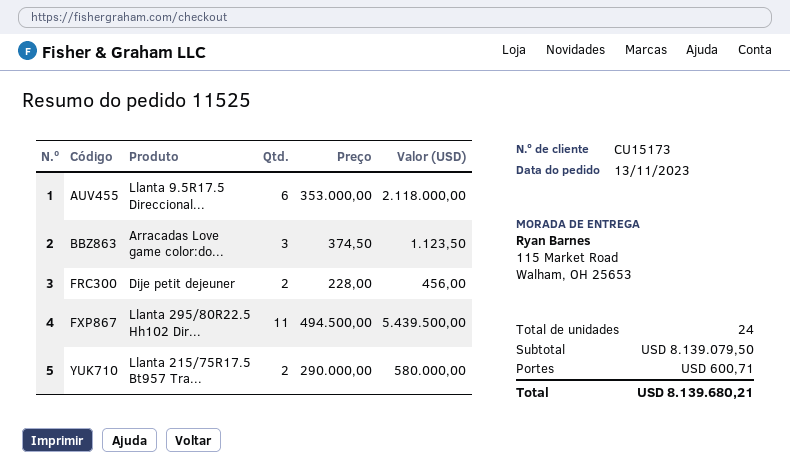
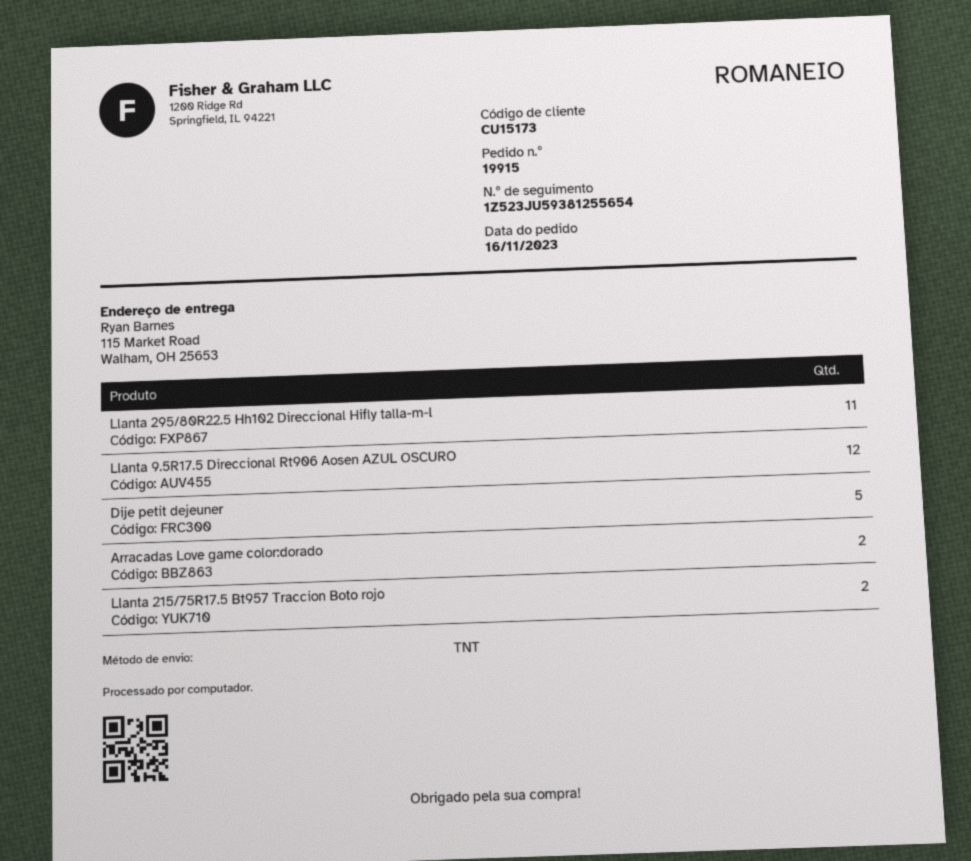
order number: 11525 -> 19915
order date: 2023-11-13 -> 2023-11-16
Llanta 9.5R17.5 Direccional...: 6 -> 12
Arracadas Love game color:do...: 3 -> 2
Dije petit dejeuner: 2 -> 5

